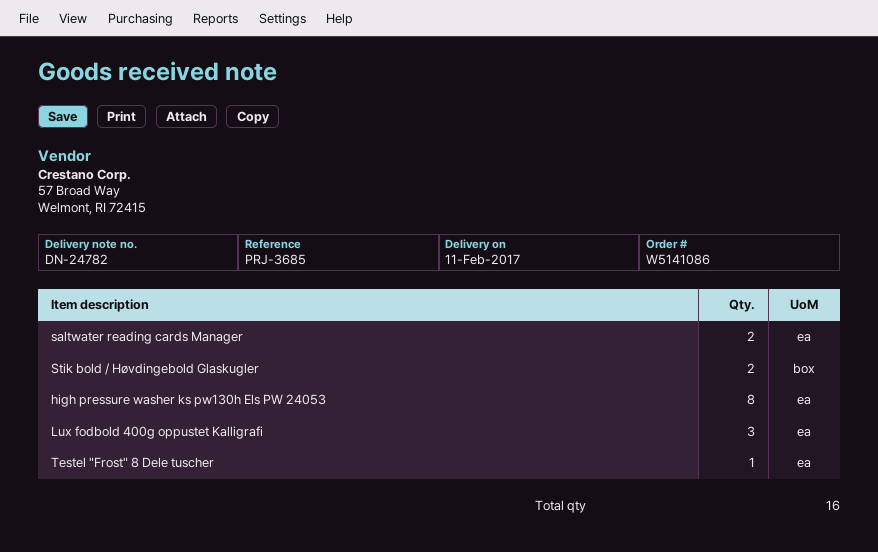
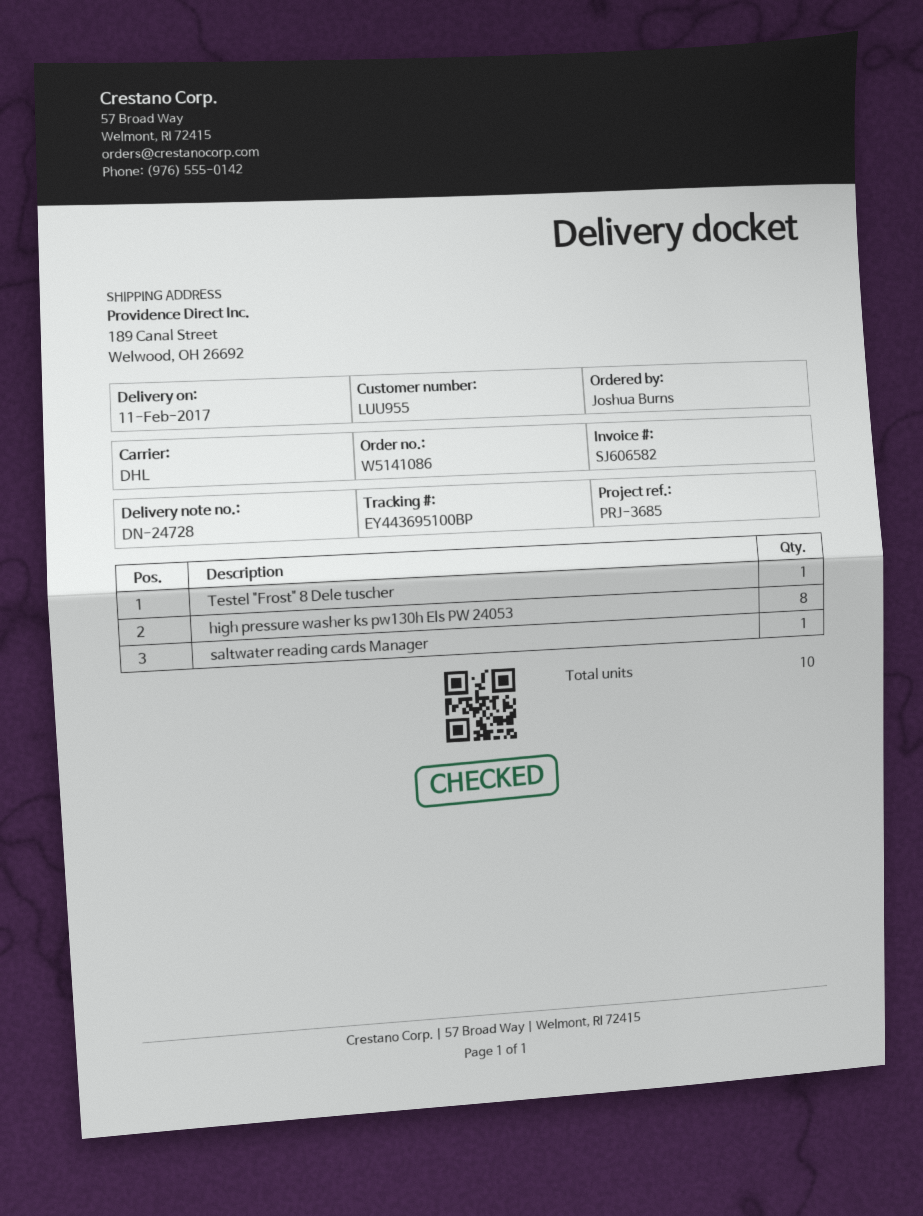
delivery note number: DN-24782 -> DN-24728
saltwater reading cards Manager: 2 -> 1
Stik bold / Høvdingebold Glaskugler: 2 -> none
Lux fodbold 400g oppustet Kalligrafi: 3 -> none
total quantity: 16 -> 10

